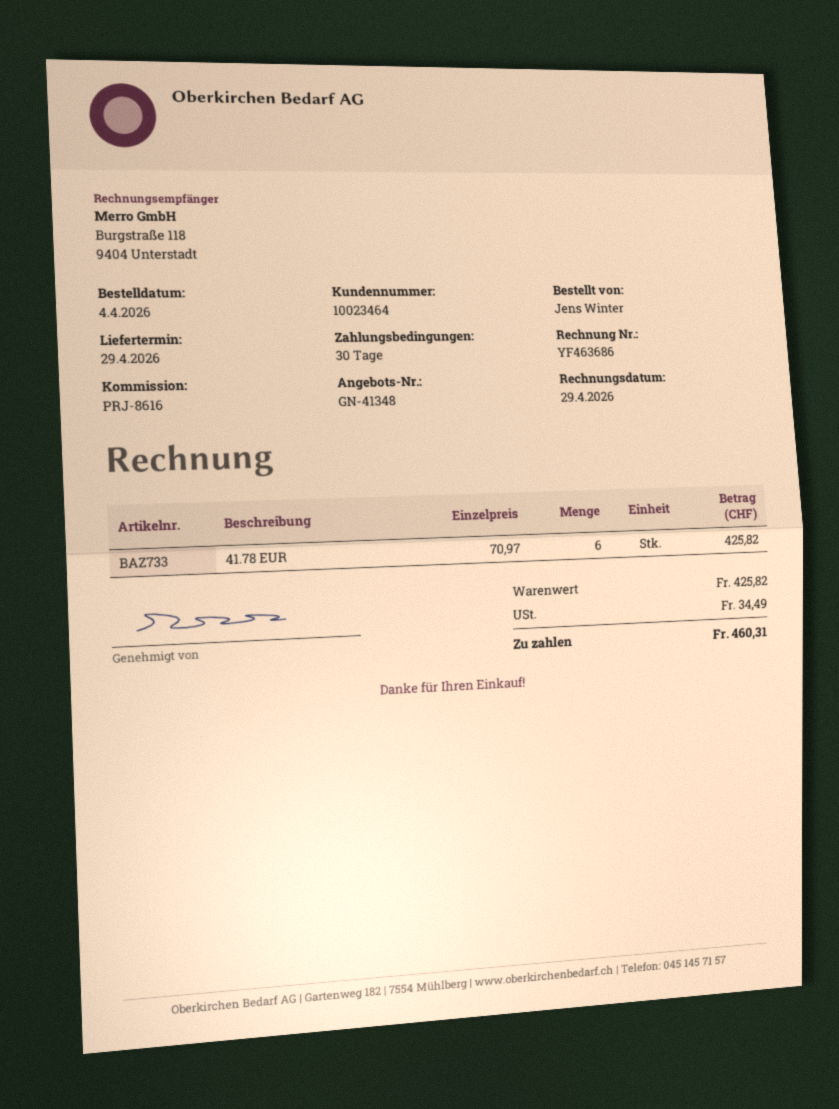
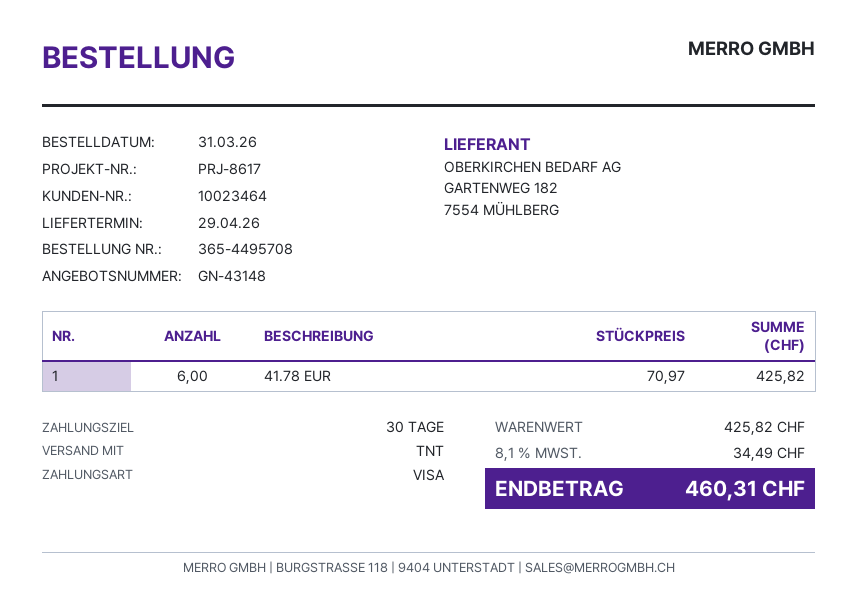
quote number: GN-41348 -> GN-43148
order date: 2026-04-04 -> 2026-03-31
reference: PRJ-8616 -> PRJ-8617

